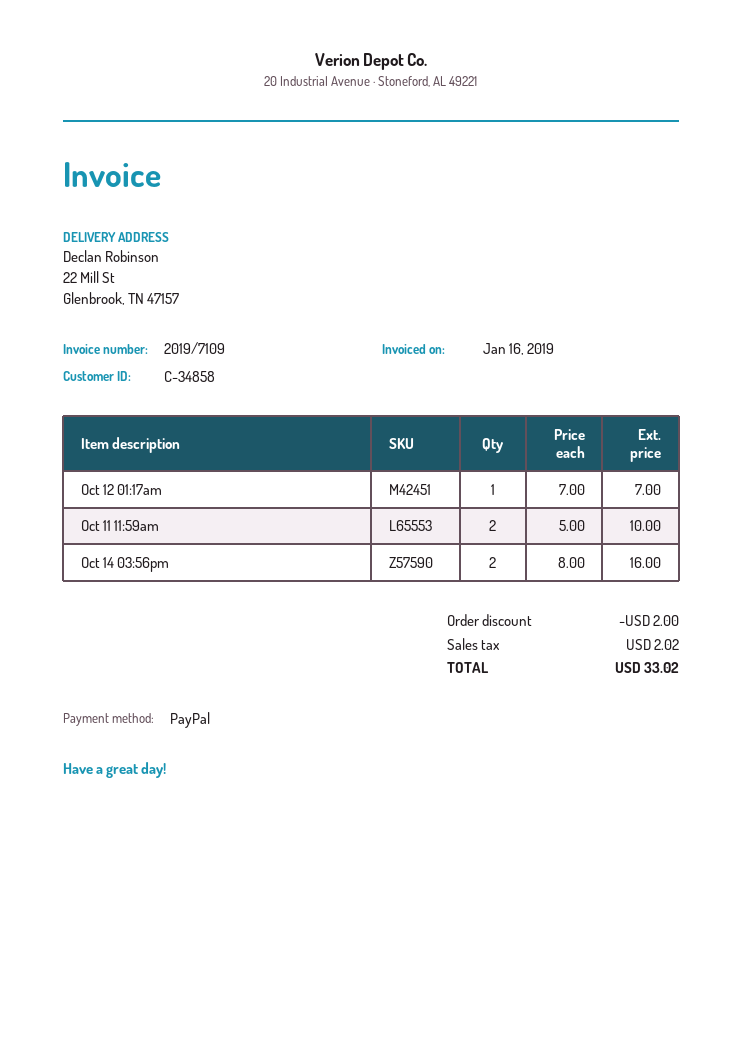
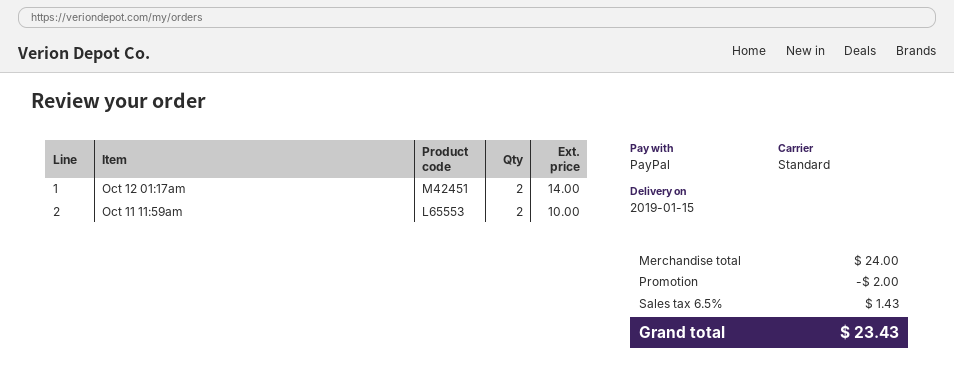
Oct 12 01:17am: 1 for 7.00 -> 2 for 14.00
Oct 14 03:56pm: 2 for 16.00 -> none
tax: 2.02 -> 1.43
total: 33.02 -> 23.43

